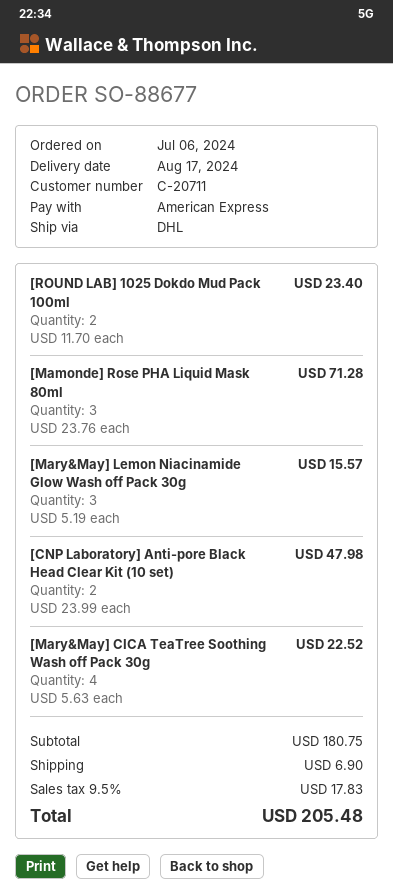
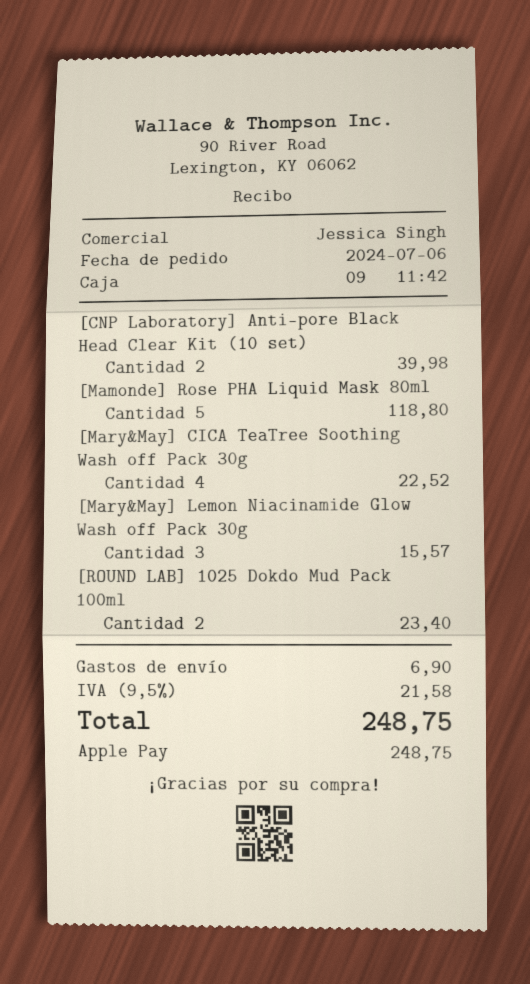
payment method: American Express -> Apple Pay
[Mamonde] Rose PHA Liquid Mask 80ml: 3 for 71.28 -> 5 for 118.80
[CNP Laboratory] Anti-pore Black Head Clear Kit (10 set): 2 for 47.98 -> 2 for 39.98
tax: 9.5% = 17.83 -> 9.5% = 21.58
total: 205.48 -> 248.75

